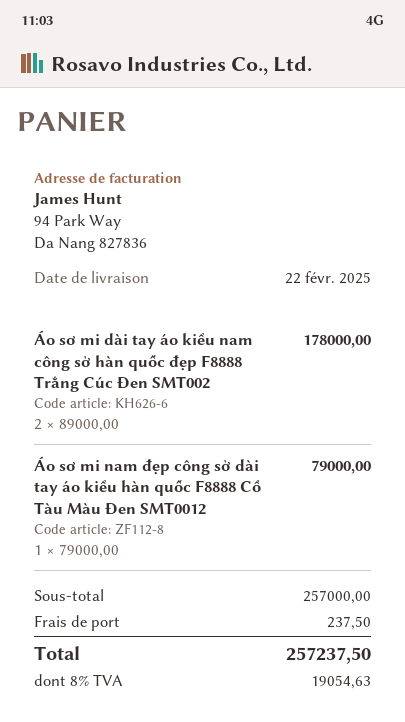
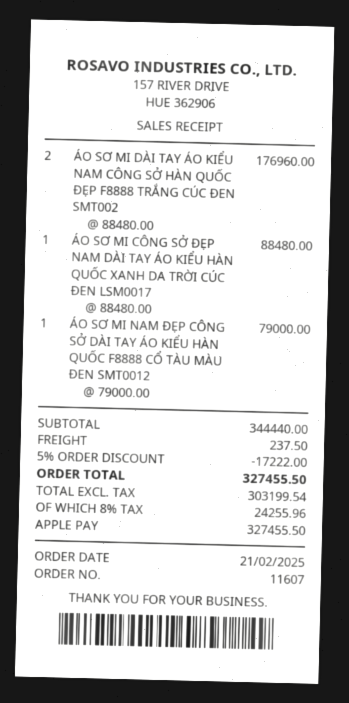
Áo sơ mi dài tay áo kiểu nam công sở hàn quốc đẹp F8888 Trắng Cúc Đen SMT002: 2 x 89000.00 = 178000.00 -> 2 x 88480.00 = 176960.00
ÁO SƠ MI CÔNG SỞ ĐẸP NAM DÀI TAY ÁO KIỂU HÀN QUỐC XANH DA TRỜI CÚC ĐEN LSM0017: none -> 1 x 88480.00 = 88480.00
subtotal: 257000.00 -> 344440.00
discount: none -> 5% = 17222.00
tax: 8% = 19054.63 -> 8% = 24255.96
total: 257237.50 -> 327455.50

